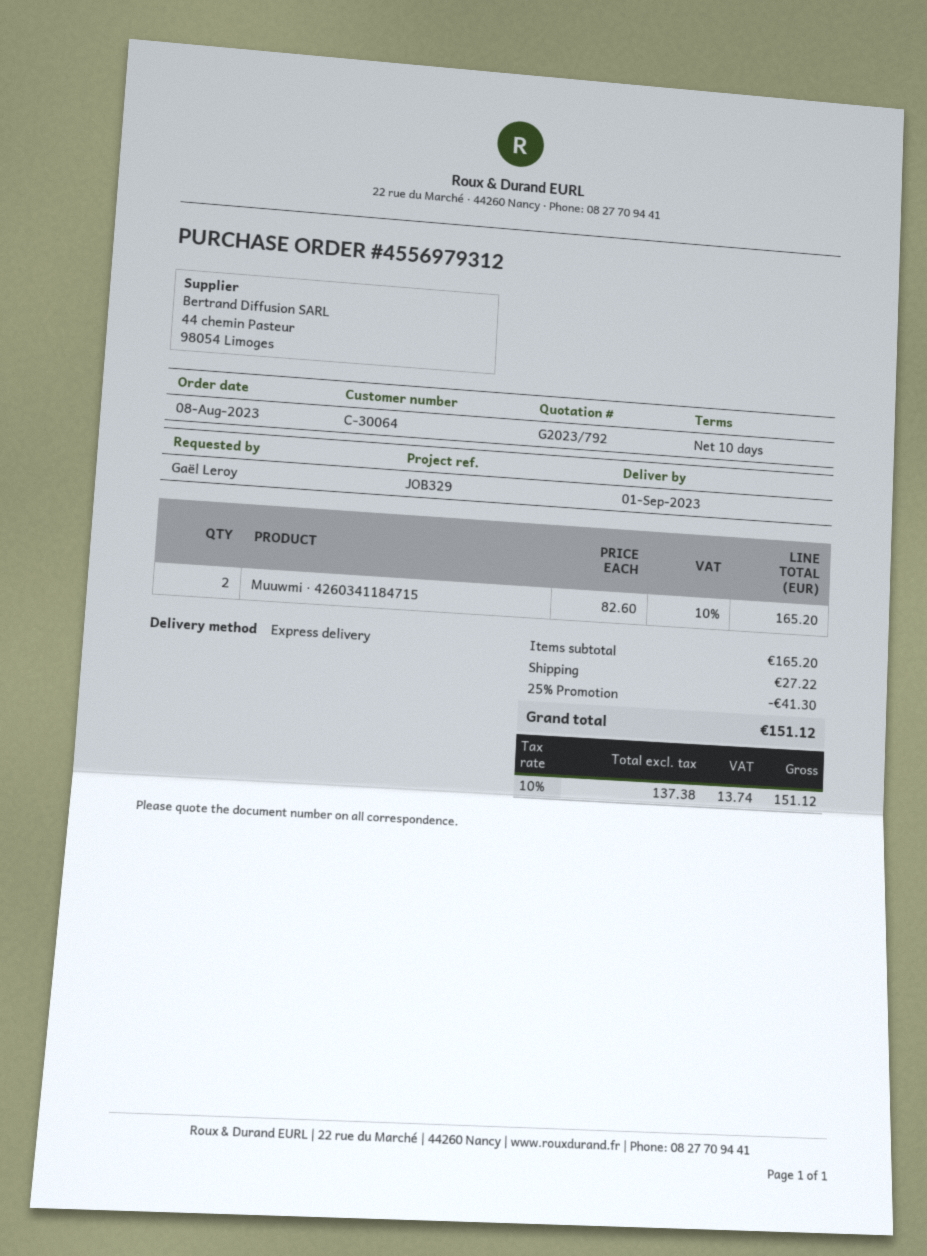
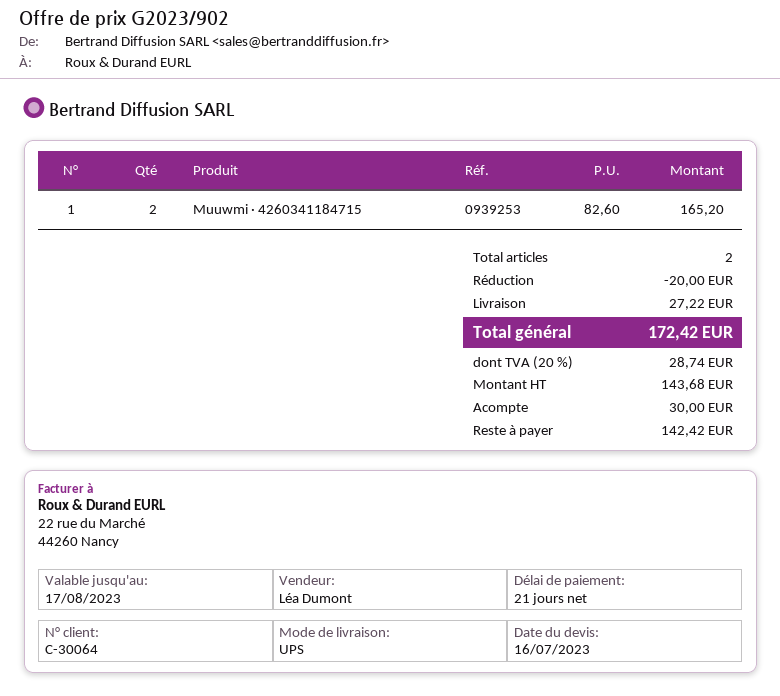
quote number: G2023/792 -> G2023/902
payment terms: 10 days -> 21 days
shipping method: express -> UPS
discount: 41.30 -> 20.00
net: 137.38 -> 143.68
tax: 10% = 13.74 -> 20% = 28.74
total: 151.12 -> 172.42

